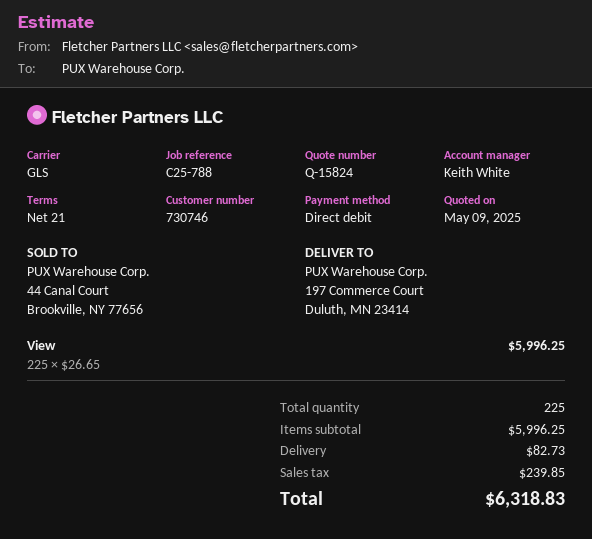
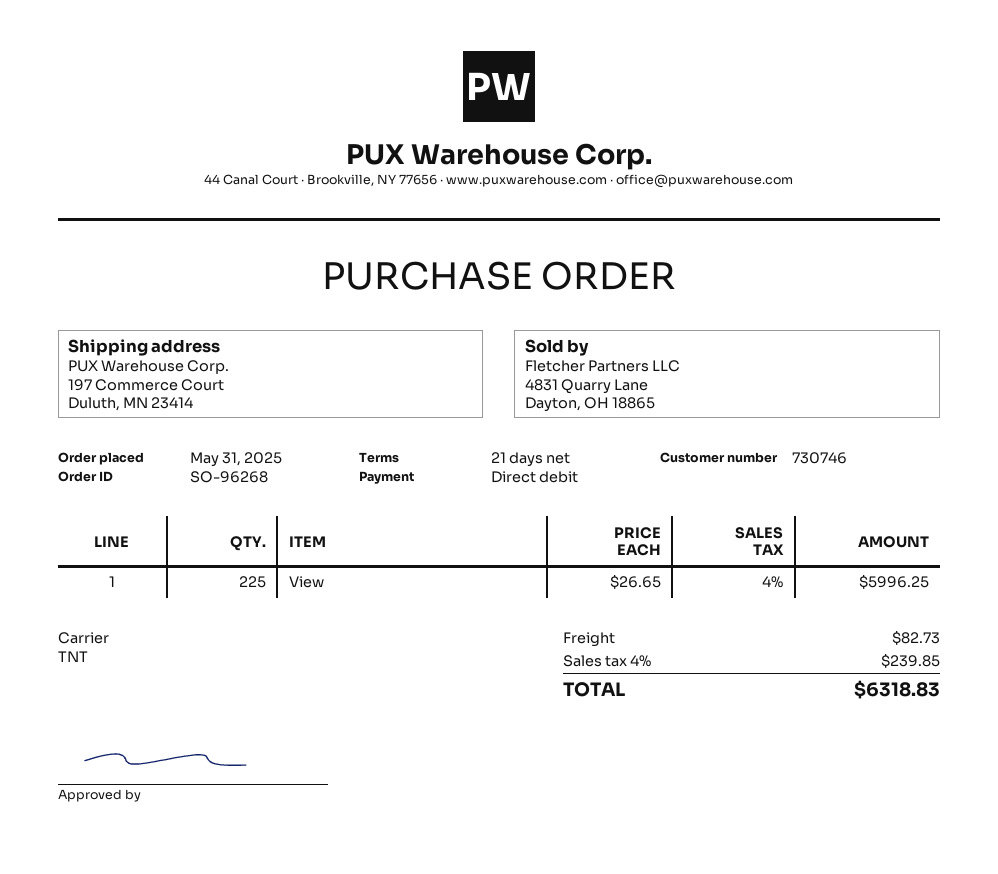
shipping method: GLS -> TNT

